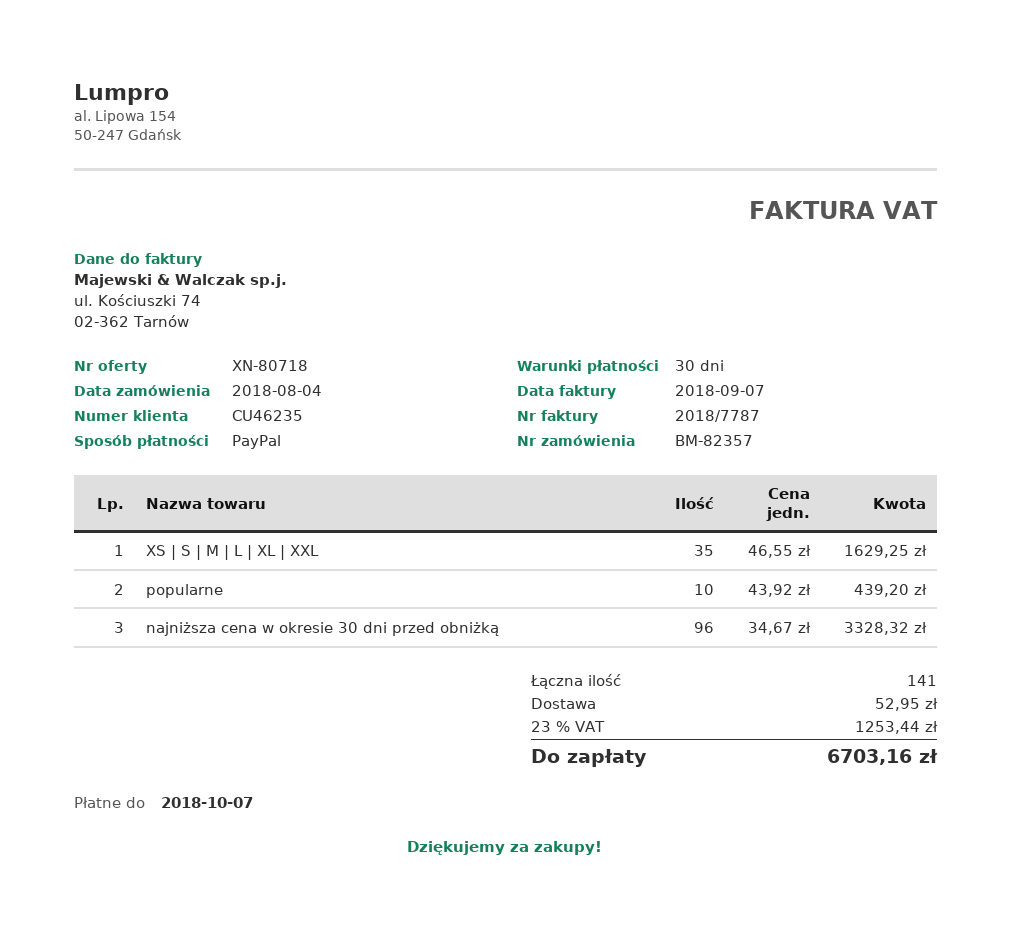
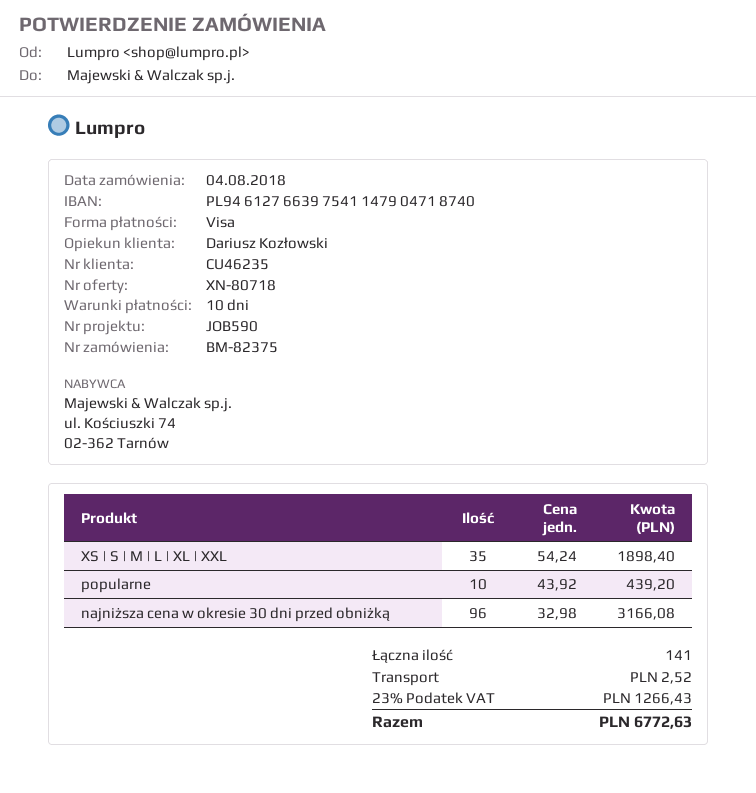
order number: BM-82357 -> BM-82375
payment terms: 30 days -> 10 days
payment method: PayPal -> Visa
XS | S | M | L | XL | XXL: 35 x 46.55 = 1629.25 -> 35 x 54.24 = 1898.40
najniższa cena w okresie 30 dni przed obniżką: 96 x 34.67 = 3328.32 -> 96 x 32.98 = 3166.08
shipping: 52.95 -> 2.52
tax: 23% = 1253.44 -> 23% = 1266.43
total: 6703.16 -> 6772.63

